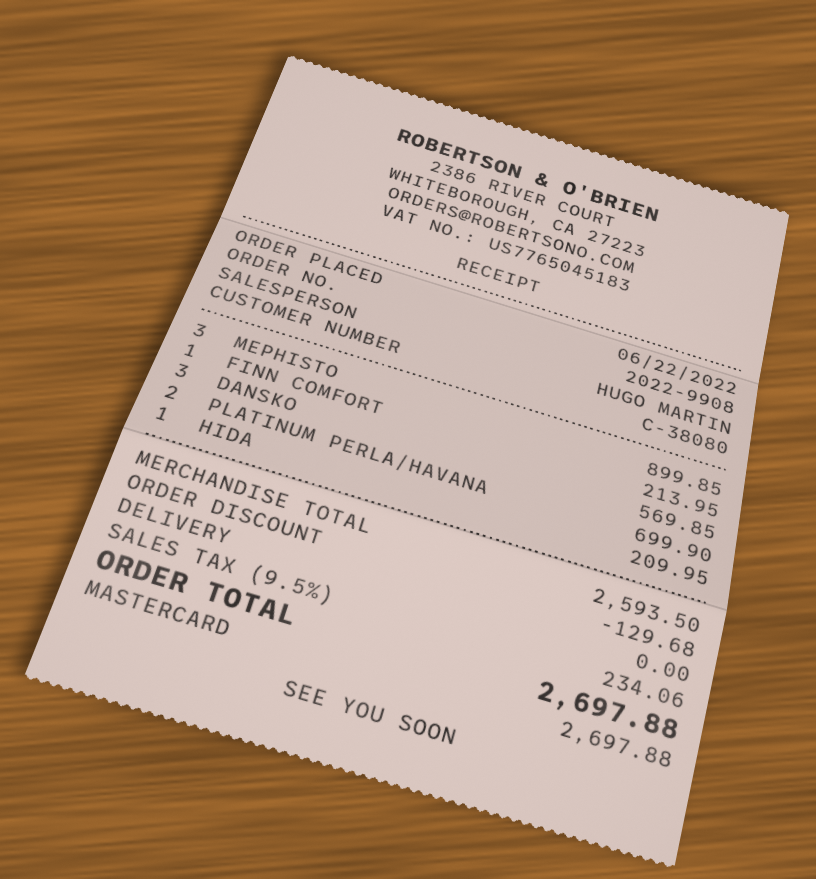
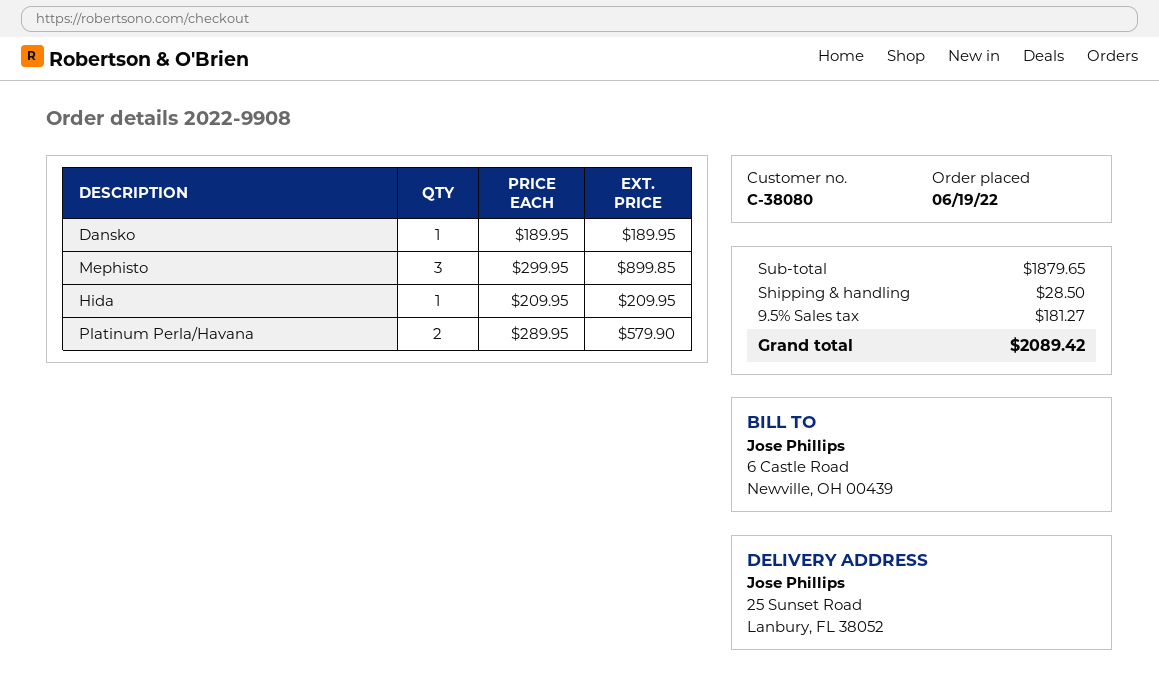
order date: 2022-06-22 -> 2022-06-19
FINN COMFORT: 1 for 213.95 -> none
DANSKO: 3 for 569.85 -> 1 for 189.95
PLATINUM PERLA/HAVANA: 2 for 699.90 -> 2 for 579.90
subtotal: 2593.50 -> 1879.65
discount: 129.68 -> none
shipping: 0.00 -> 28.50
tax: 9.5% = 234.06 -> 9.5% = 181.27
total: 2697.88 -> 2089.42

